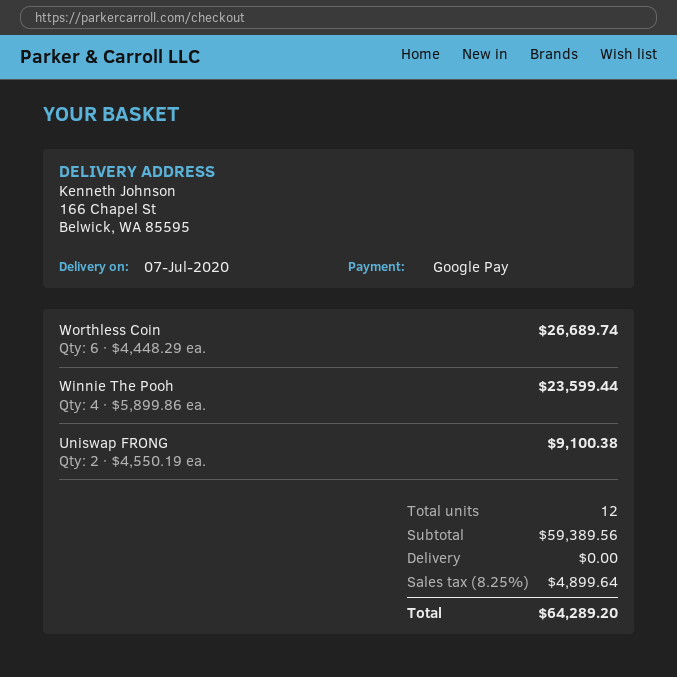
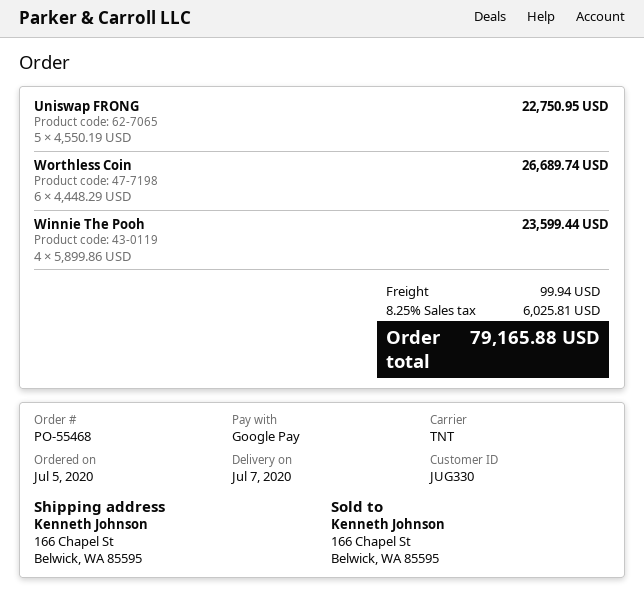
Uniswap FRONG: 2 x 4550.19 = 9100.38 -> 5 x 4550.19 = 22750.95
shipping: 0.00 -> 99.94
tax: 8.25% = 4899.64 -> 8.25% = 6025.81
total: 64289.20 -> 79165.88

